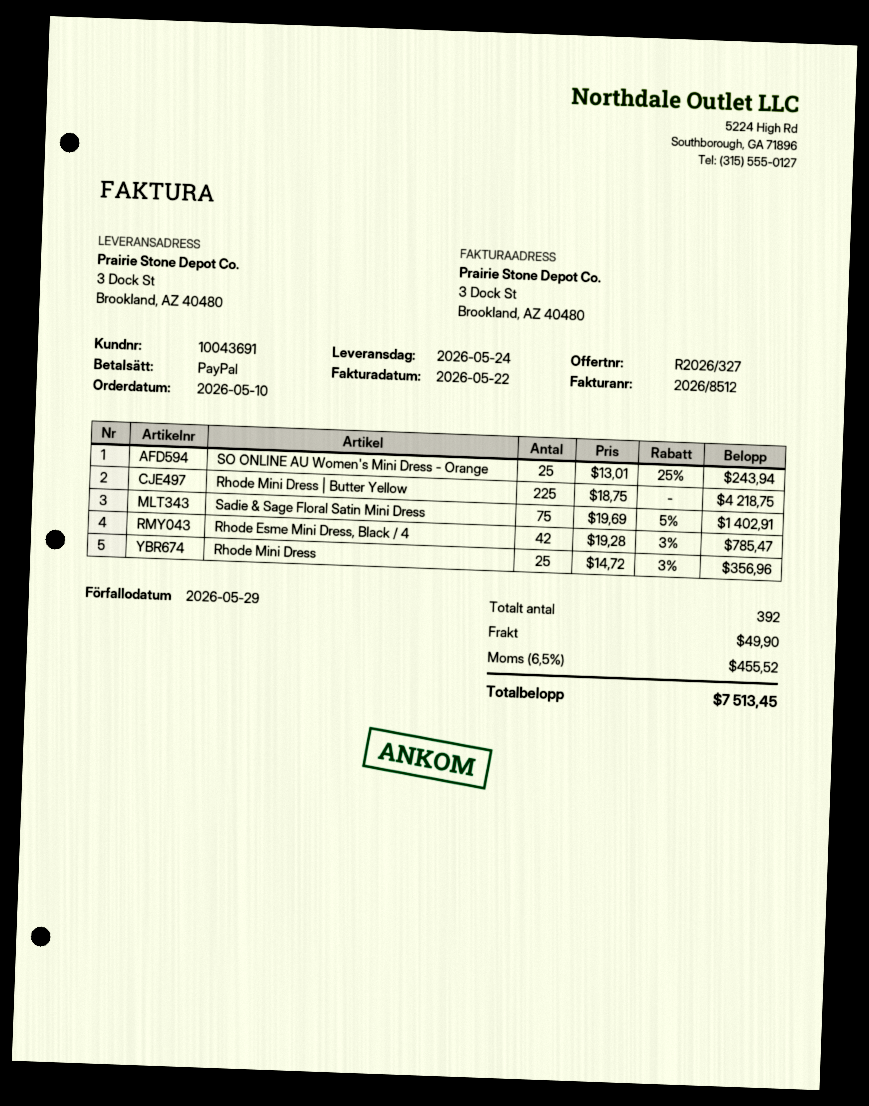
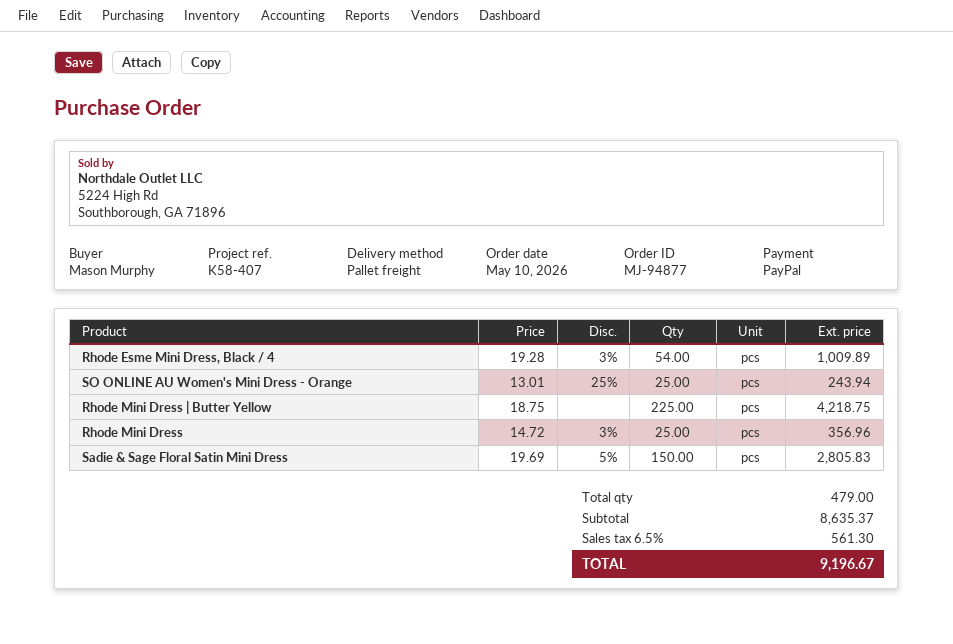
Sadie & Sage Floral Satin Mini Dress: 75 x 19.69 - 5% = 1402.91 -> 150 x 19.69 - 5% = 2805.83
Rhode Esme Mini Dress, Black / 4: 42 x 19.28 - 3% = 785.47 -> 54 x 19.28 - 3% = 1009.89
total quantity: 392 -> 479
shipping: 49.90 -> none
tax: 6.5% = 455.52 -> 6.5% = 561.30
total: 7513.45 -> 9196.67

